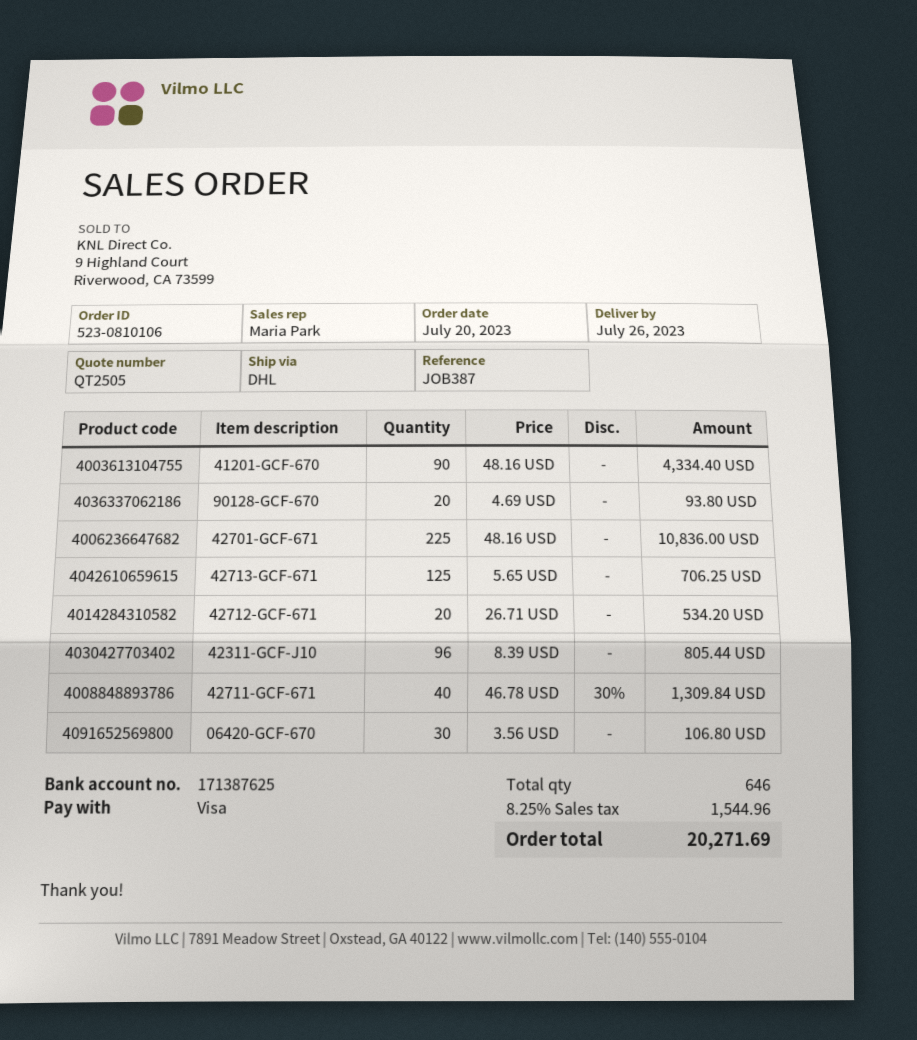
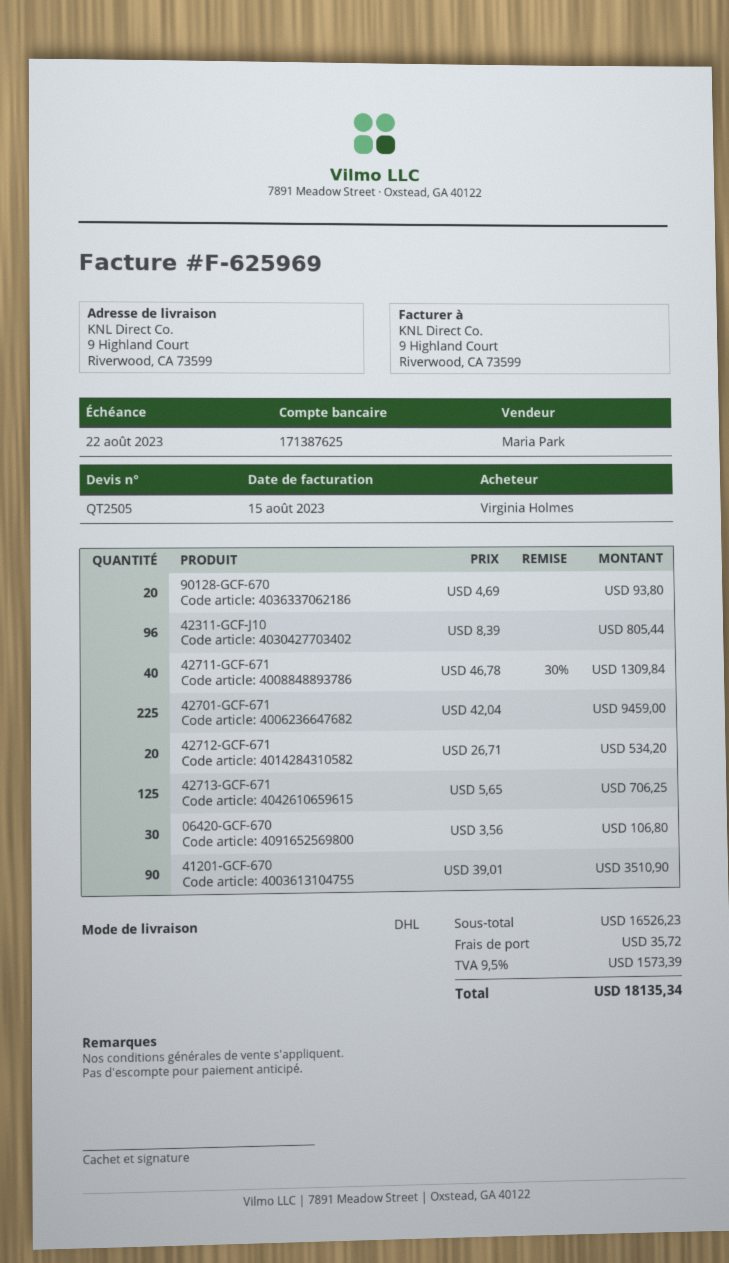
41201-GCF-670: 90 x 48.16 = 4334.40 -> 90 x 39.01 = 3510.90
42701-GCF-671: 225 x 48.16 = 10836.00 -> 225 x 42.04 = 9459.00
shipping: none -> 35.72
tax: 8.25% = 1544.96 -> 9.5% = 1573.39
total: 20271.69 -> 18135.34

